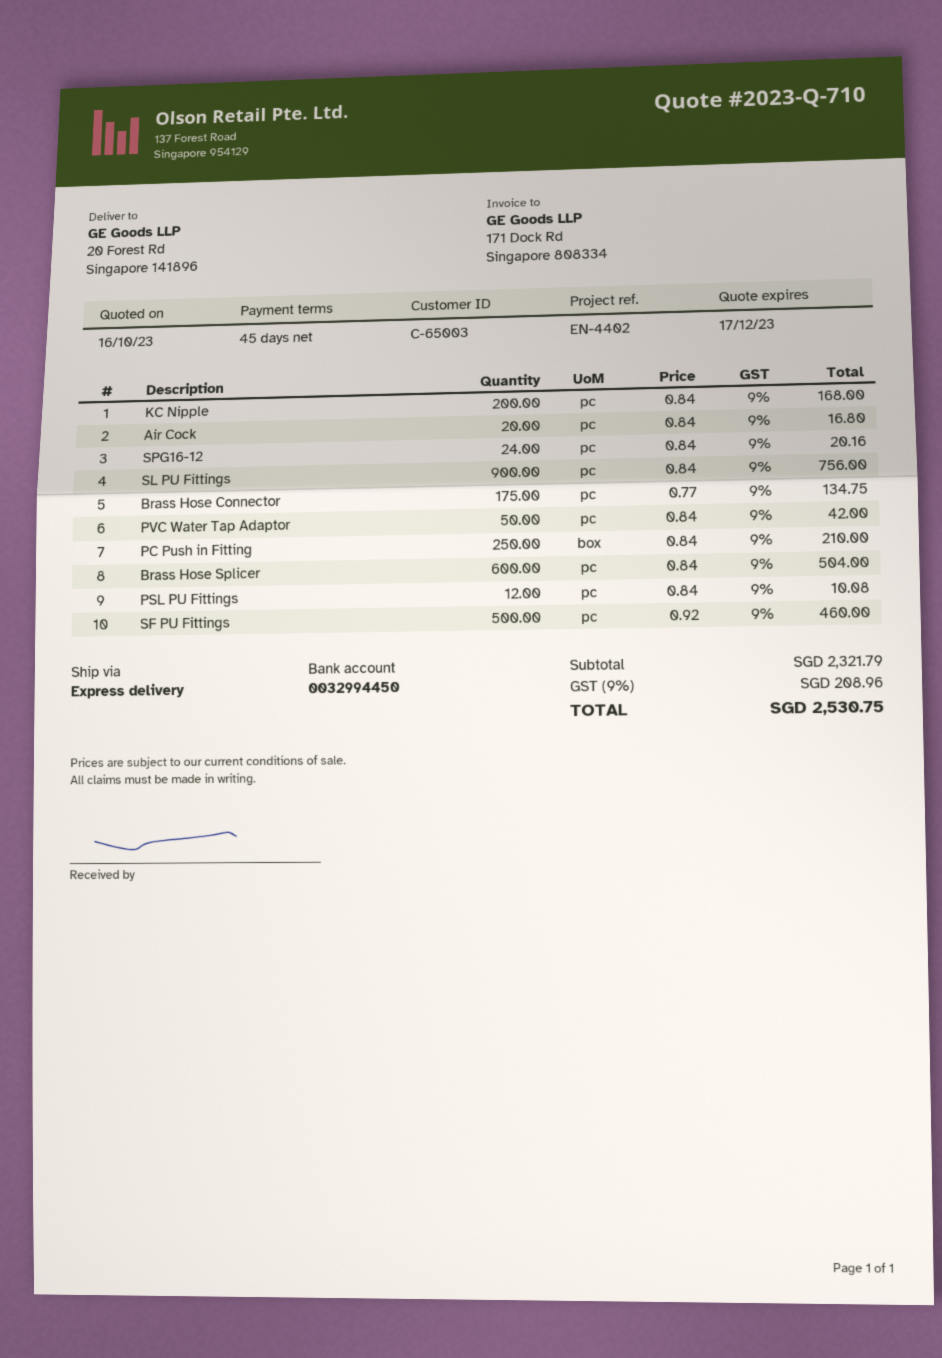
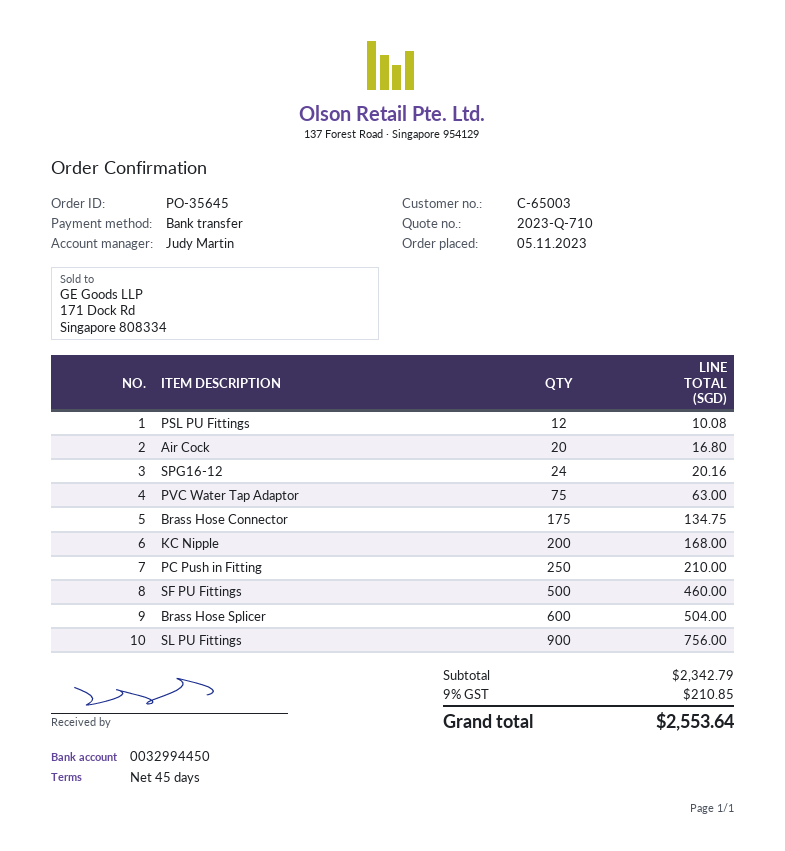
PVC Water Tap Adaptor: 50 for 42.00 -> 75 for 63.00
subtotal: 2321.79 -> 2342.79
tax: 9% = 208.96 -> 9% = 210.85
total: 2530.75 -> 2553.64

